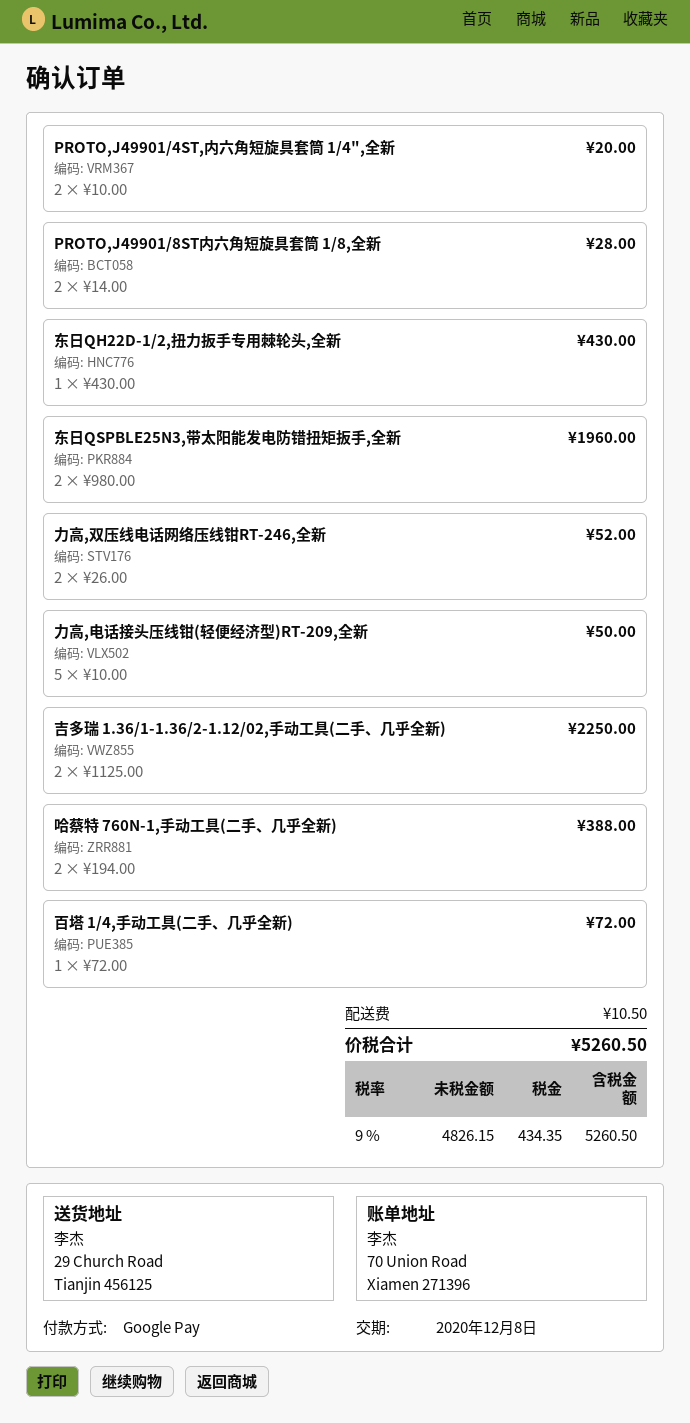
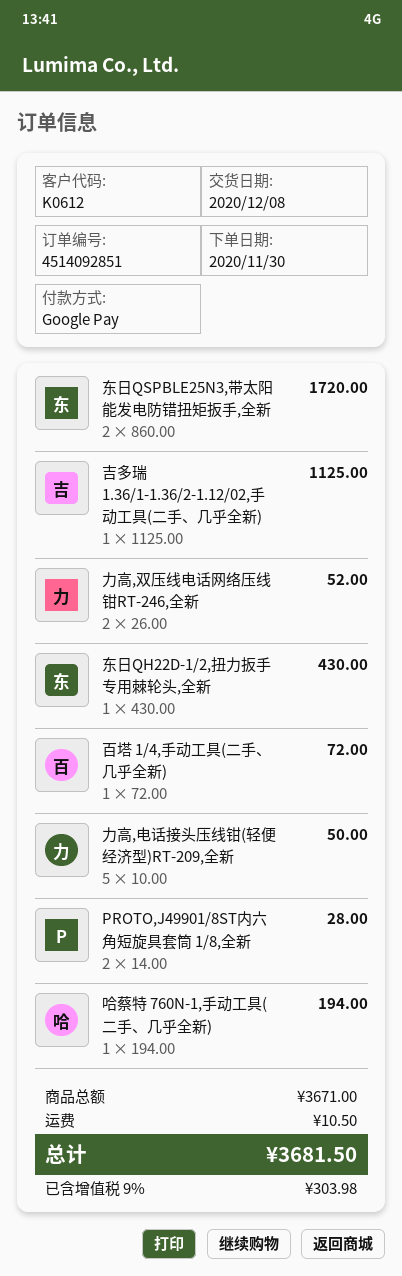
PROTO,J49901/4ST,内六角短旋具套筒 1/4",全新: 2 x 10.00 = 20.00 -> none
东日QSPBLE25N3,带太阳能发电防错扭矩扳手,全新: 2 x 980.00 = 1960.00 -> 2 x 860.00 = 1720.00
吉多瑞 1.36/1-1.36/2-1.12/02,手动工具(二手、几乎全新): 2 x 1125.00 = 2250.00 -> 1 x 1125.00 = 1125.00
哈蔡特 760N-1,手动工具(二手、几乎全新): 2 x 194.00 = 388.00 -> 1 x 194.00 = 194.00
tax: 9% = 434.35 -> 9% = 303.98
total: 5260.50 -> 3681.50

